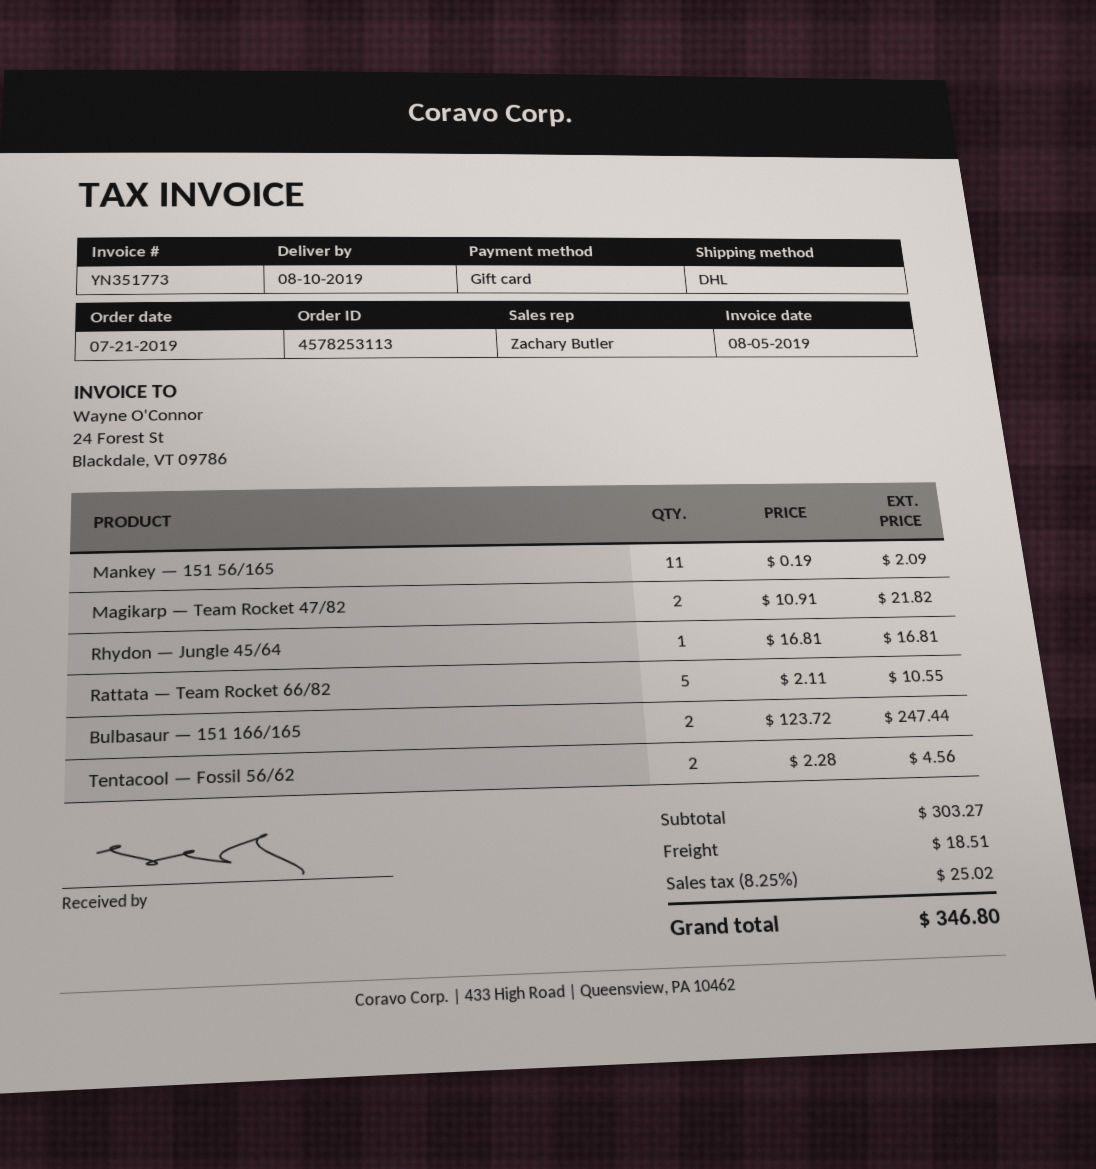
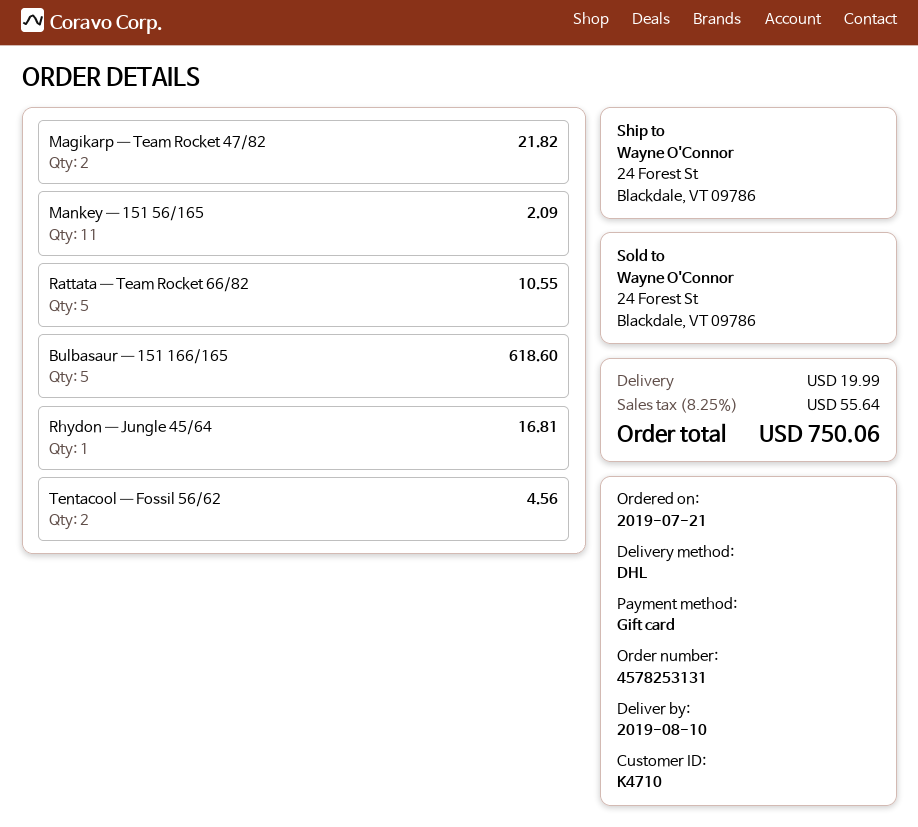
order number: 4578253113 -> 4578253131
Bulbasaur — 151 166/165: 2 for 247.44 -> 5 for 618.60
shipping: 18.51 -> 19.99
tax: 8.25% = 25.02 -> 8.25% = 55.64
total: 346.80 -> 750.06

